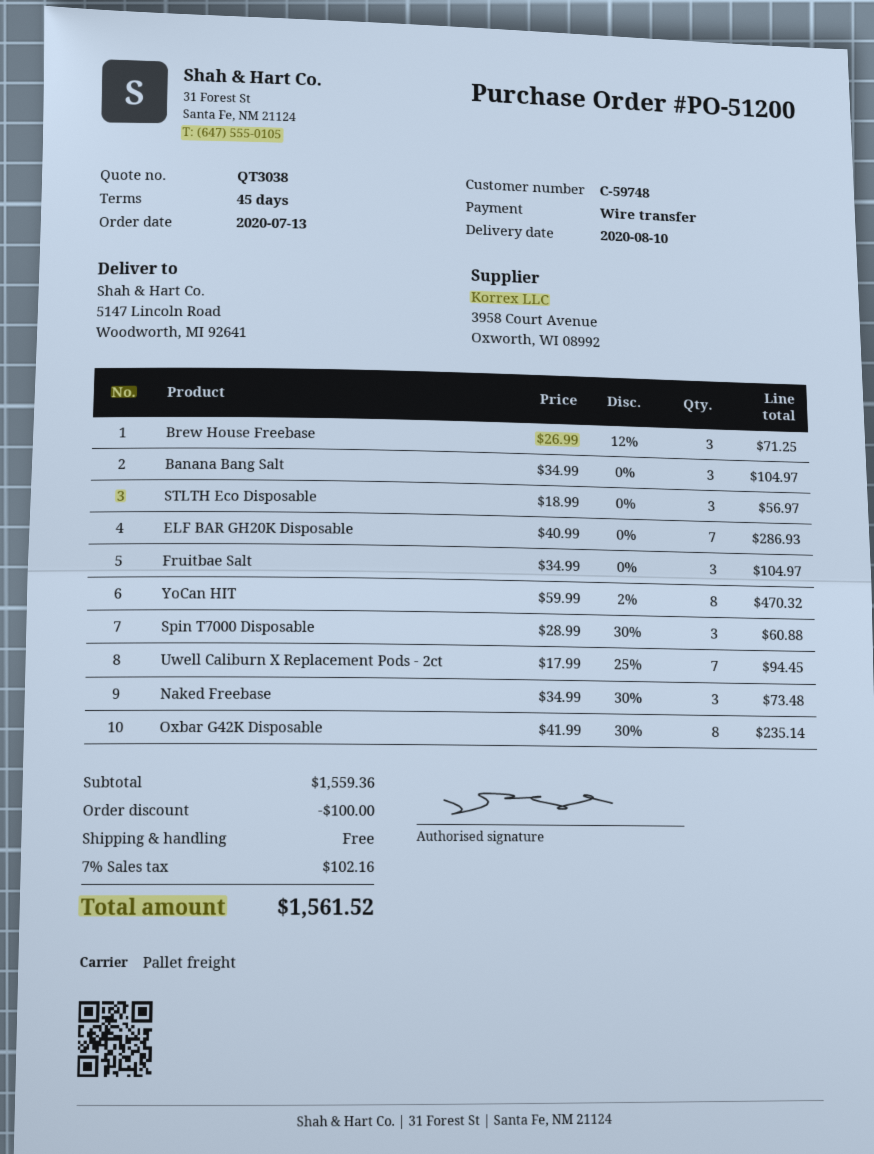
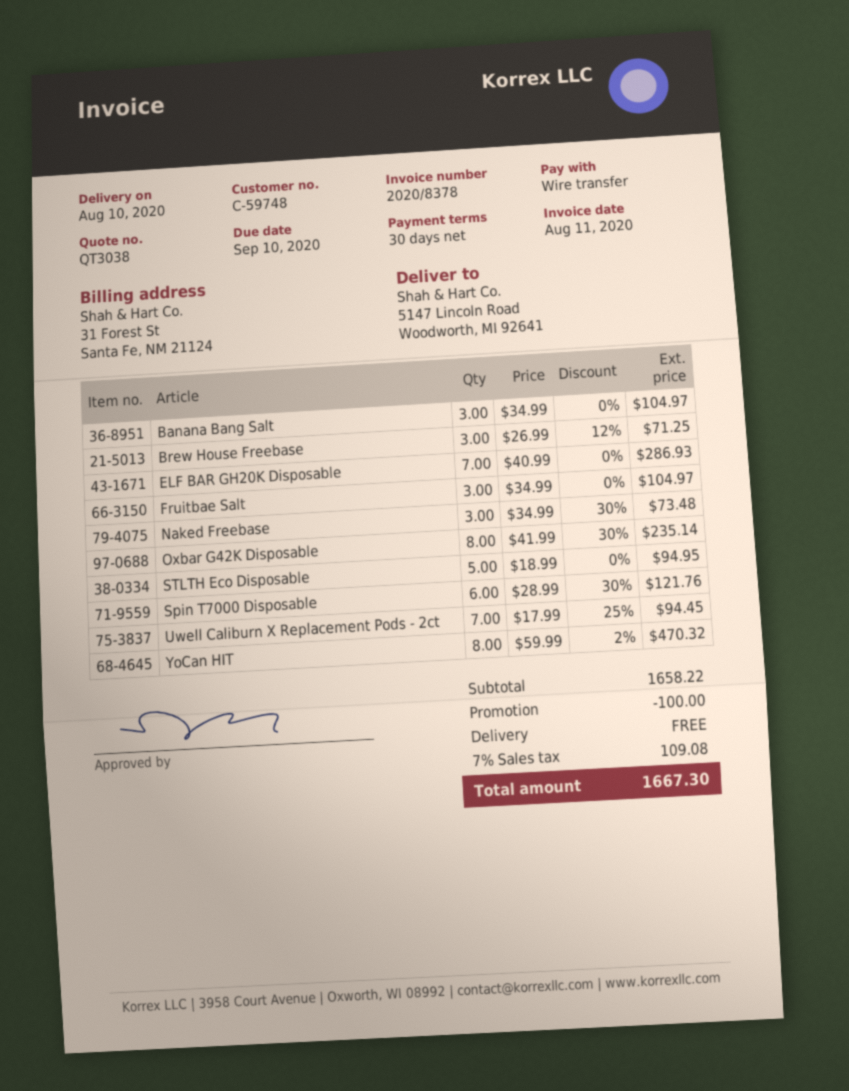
payment terms: 45 days -> 30 days
STLTH Eco Disposable: 3 x 18.99 = 56.97 -> 5 x 18.99 = 94.95
Spin T7000 Disposable: 3 x 28.99 - 30% = 60.88 -> 6 x 28.99 - 30% = 121.76
subtotal: 1559.36 -> 1658.22
tax: 7% = 102.16 -> 7% = 109.08
total: 1561.52 -> 1667.30

